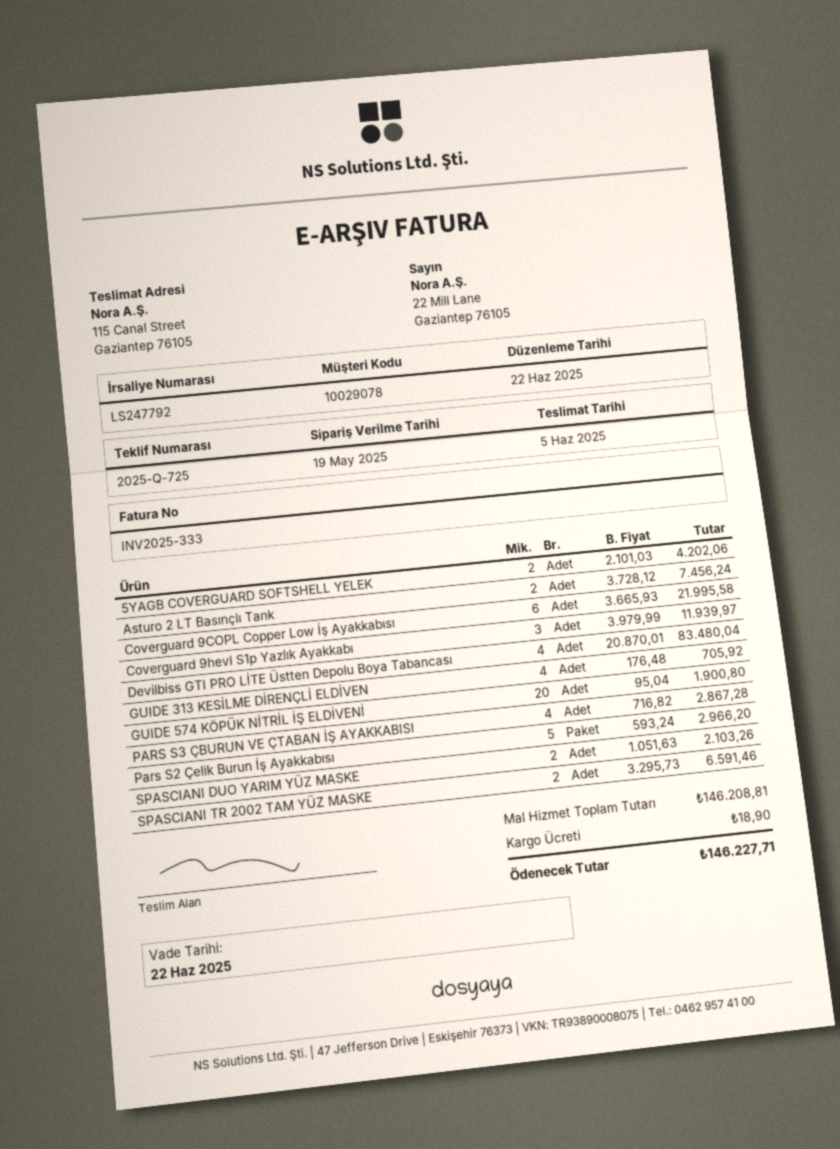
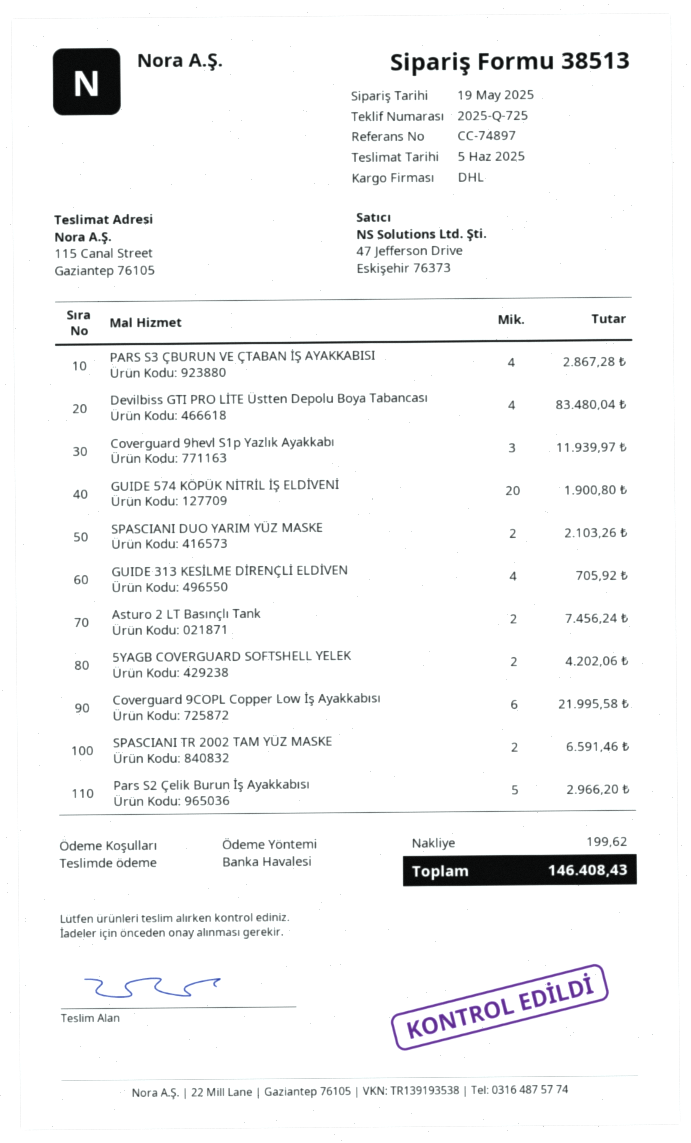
shipping: 18.90 -> 199.62
total: 146227.71 -> 146408.43

